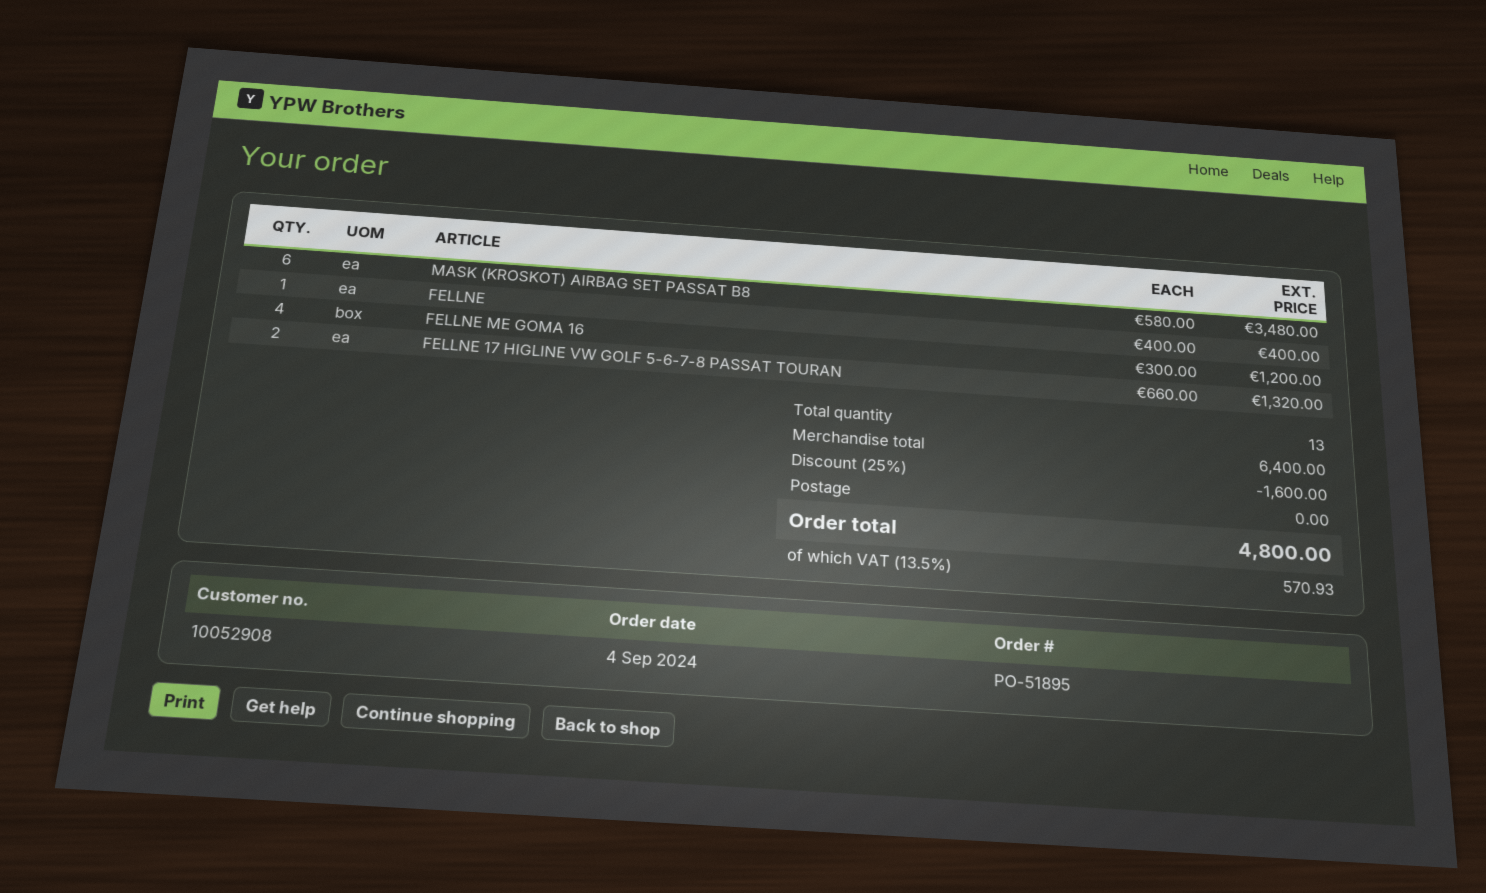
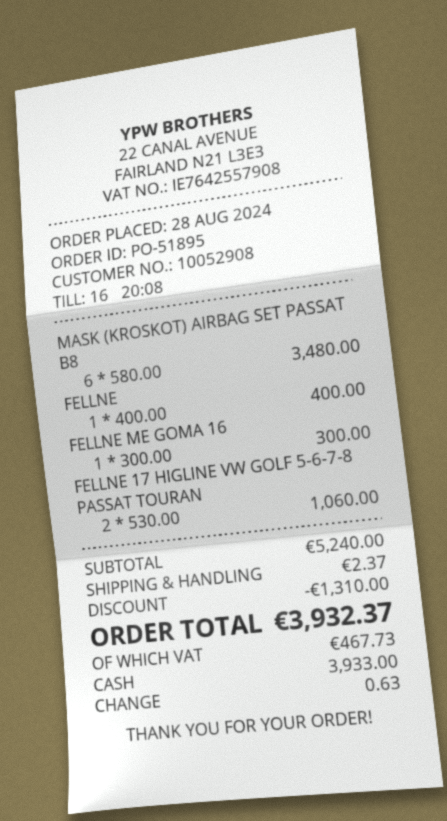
order date: 2024-09-04 -> 2024-08-28
FELLNE ME GOMA 16: 4 x 300.00 = 1200.00 -> 1 x 300.00 = 300.00
FELLNE 17 HIGLINE VW GOLF 5-6-7-8 PASSAT TOURAN: 2 x 660.00 = 1320.00 -> 2 x 530.00 = 1060.00
subtotal: 6400.00 -> 5240.00
discount: 1600.00 -> 1310.00
shipping: 0.00 -> 2.37
tax: 570.93 -> 467.73
total: 4800.00 -> 3932.37

